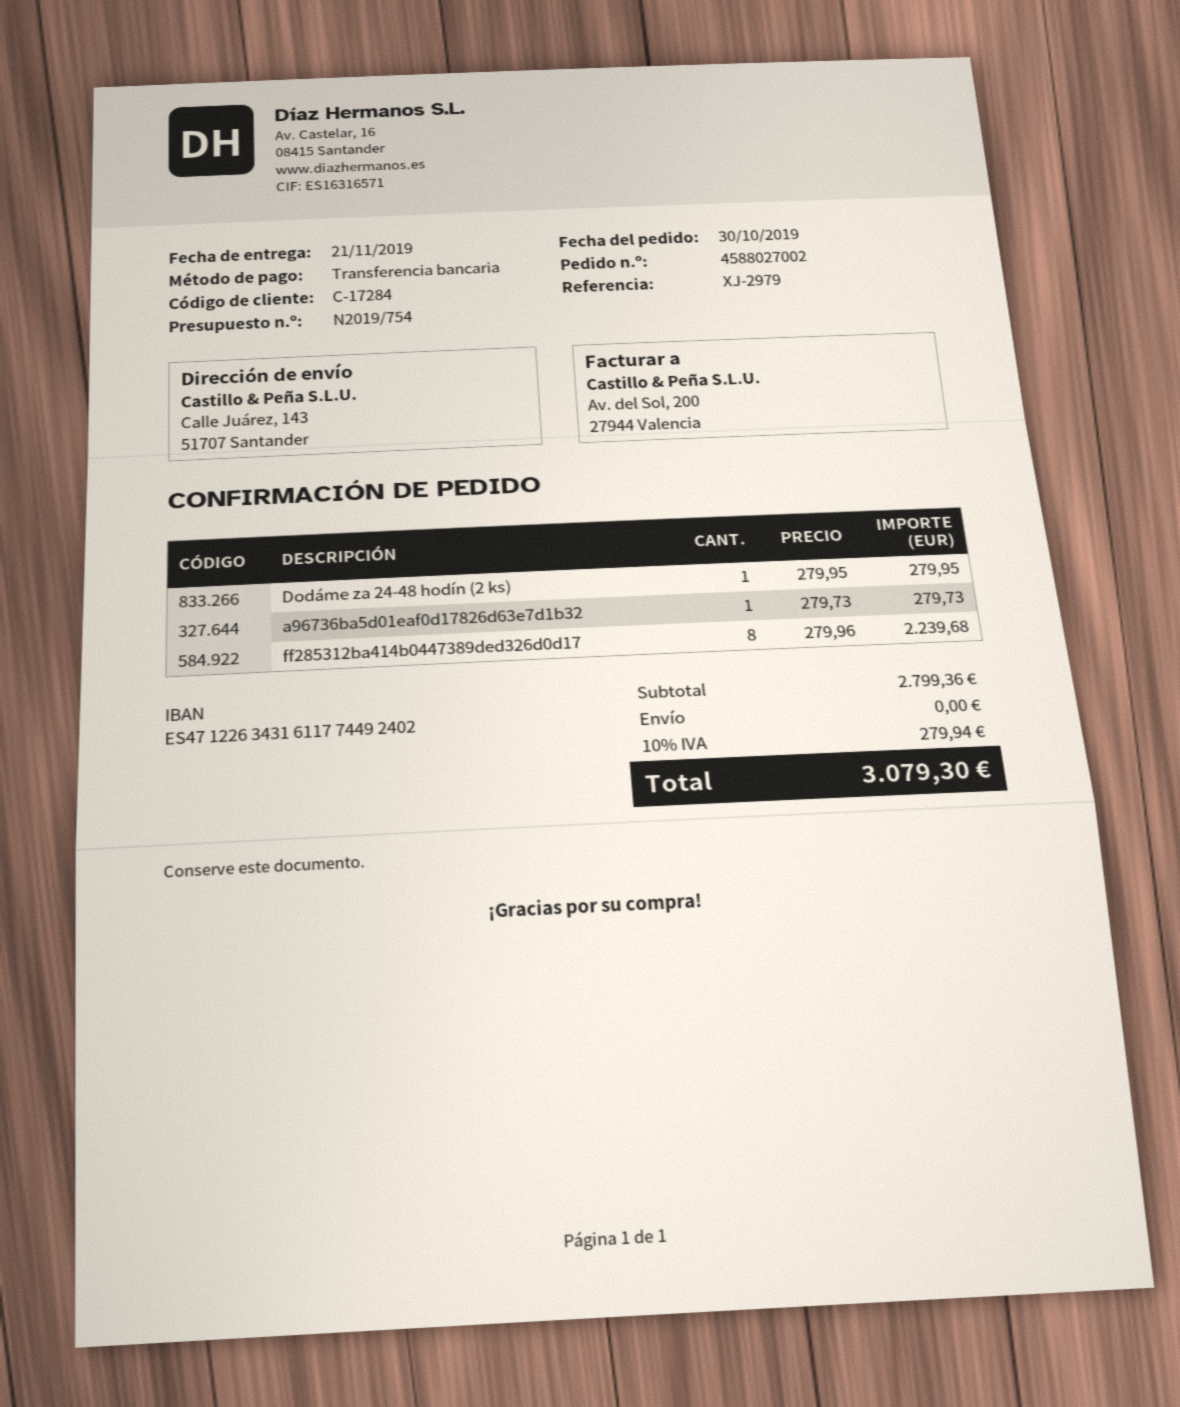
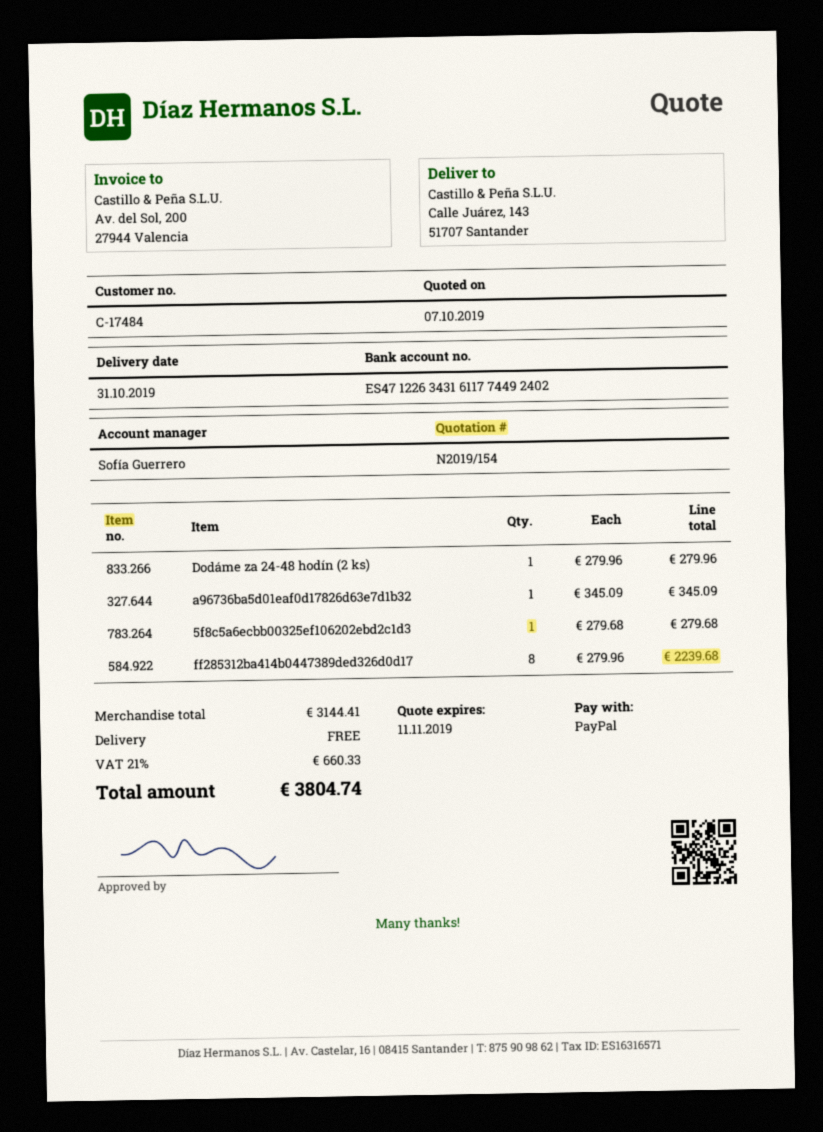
quote number: N2019/754 -> N2019/154
delivery date: 2019-11-21 -> 2019-10-31
customer number: C-17284 -> C-17484
payment method: bank transfer -> PayPal
Dodáme za 24-48 hodín (2 ks): 1 x 279.95 = 279.95 -> 1 x 279.96 = 279.96
a96736ba5d01eaf0d17826d63e7d1b32: 1 x 279.73 = 279.73 -> 1 x 345.09 = 345.09
5f8c5a6ecbb00325ef106202ebd2c1d3: none -> 1 x 279.68 = 279.68
subtotal: 2799.36 -> 3144.41
tax: 10% = 279.94 -> 21% = 660.33
total: 3079.30 -> 3804.74

